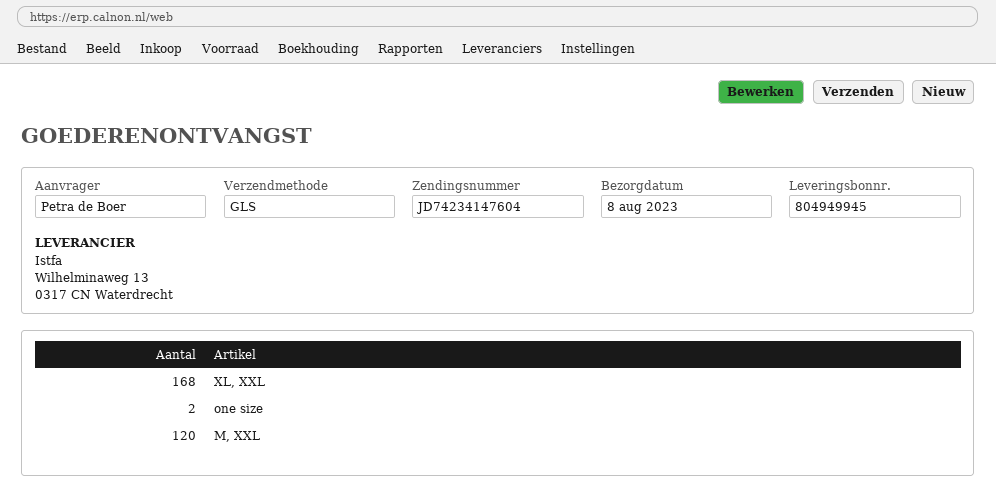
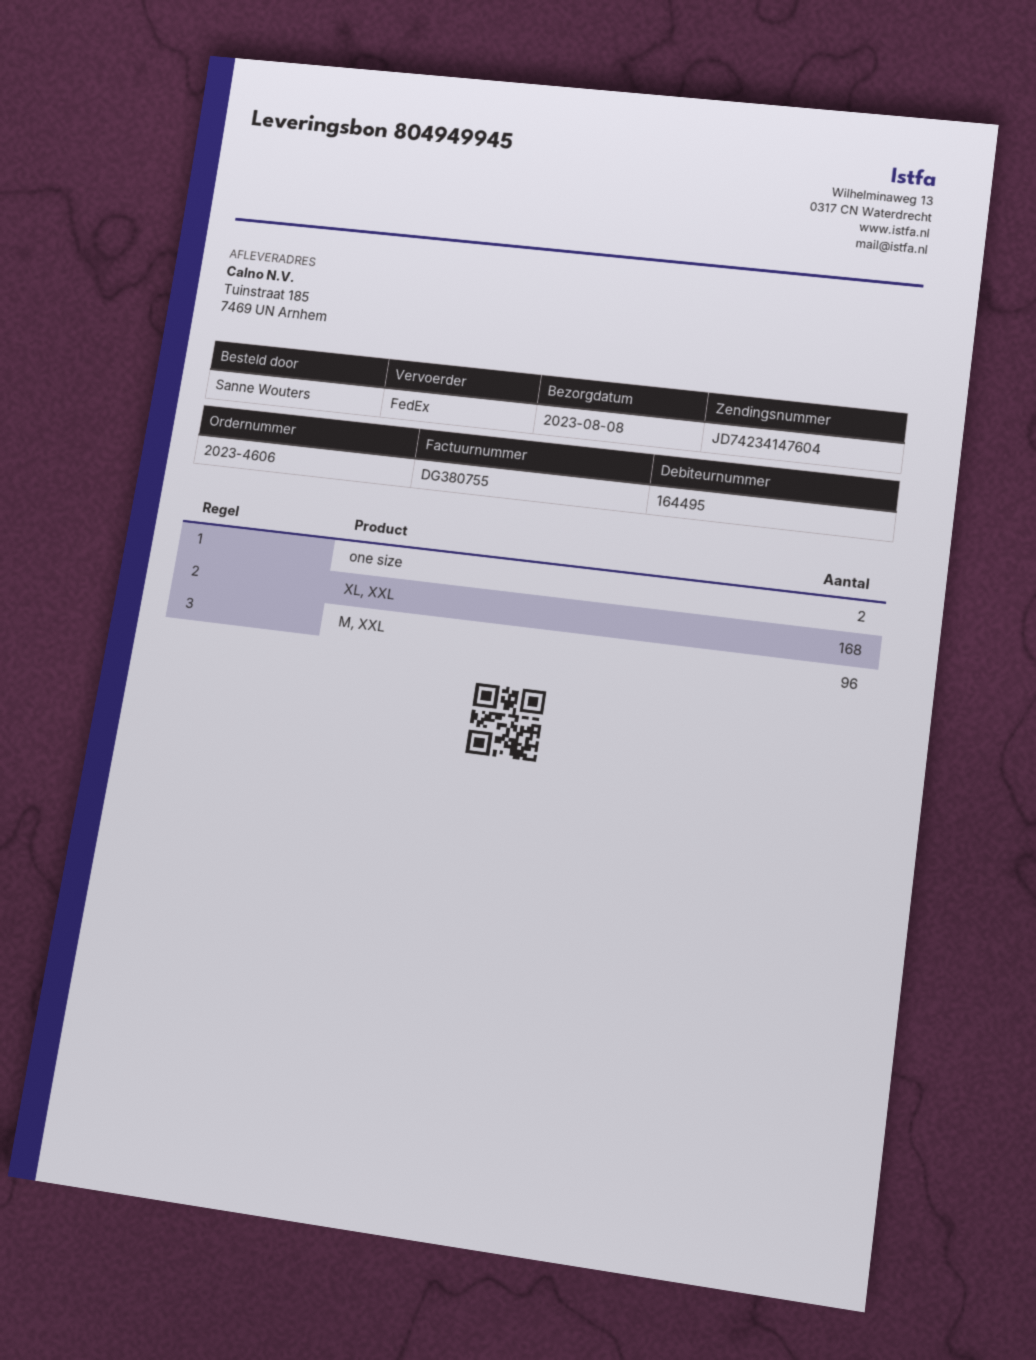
ordered by: Petra de Boer -> Sanne Wouters
shipping method: GLS -> FedEx
M, XXL: 120 -> 96

